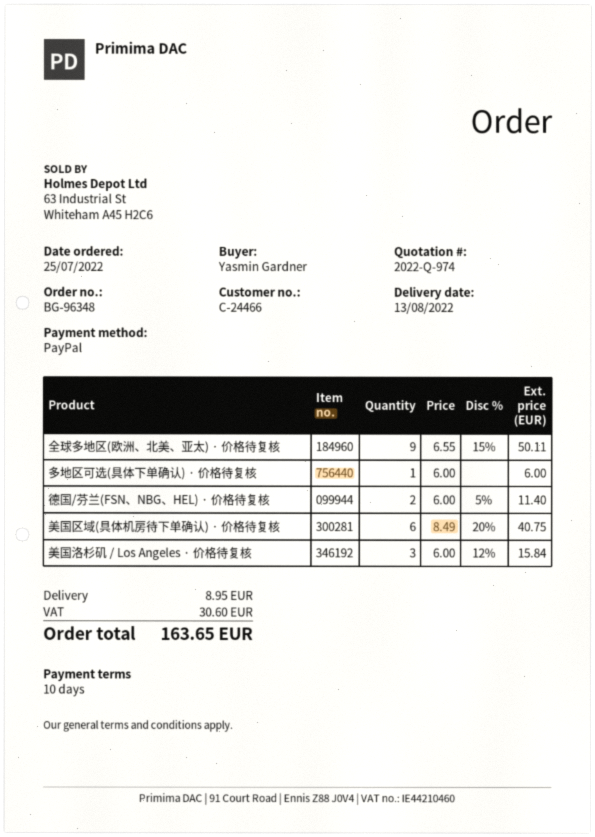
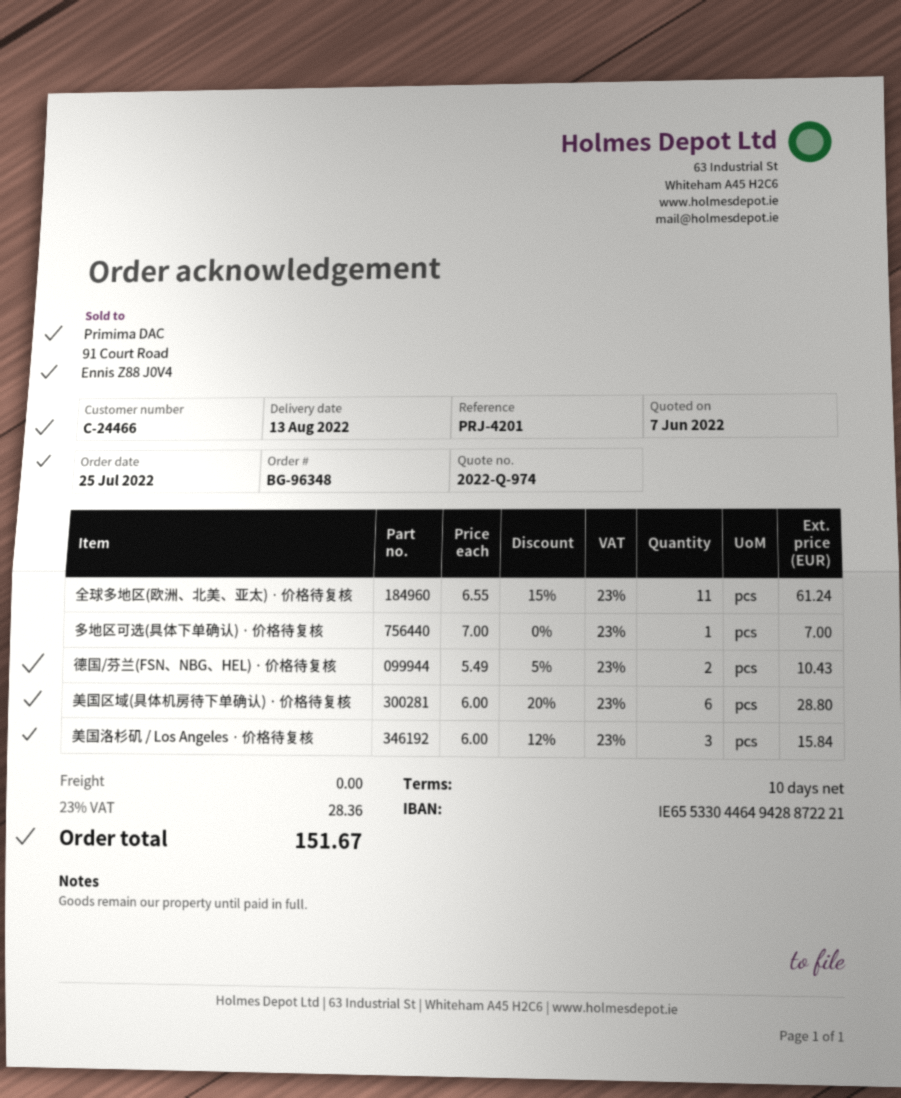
全球多地区(欧洲、北美、亚太) · 价格待复核: 9 x 6.55 - 15% = 50.11 -> 11 x 6.55 - 15% = 61.24
多地区可选(具体下单确认) · 价格待复核: 1 x 6.00 = 6.00 -> 1 x 7.00 = 7.00
德国/芬兰(FSN、NBG、HEL) · 价格待复核: 2 x 6.00 - 5% = 11.40 -> 2 x 5.49 - 5% = 10.43
美国区域(具体机房待下单确认) · 价格待复核: 6 x 8.49 - 20% = 40.75 -> 6 x 6.00 - 20% = 28.80
shipping: 8.95 -> 0.00
tax: 30.60 -> 28.36
total: 163.65 -> 151.67

